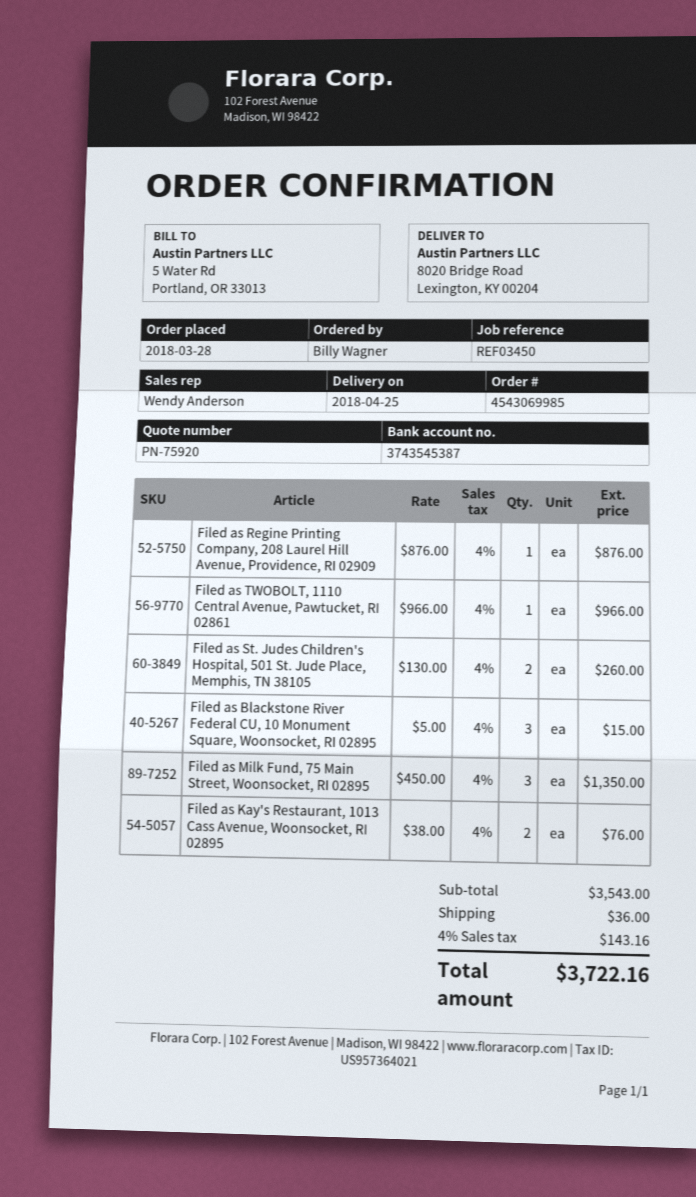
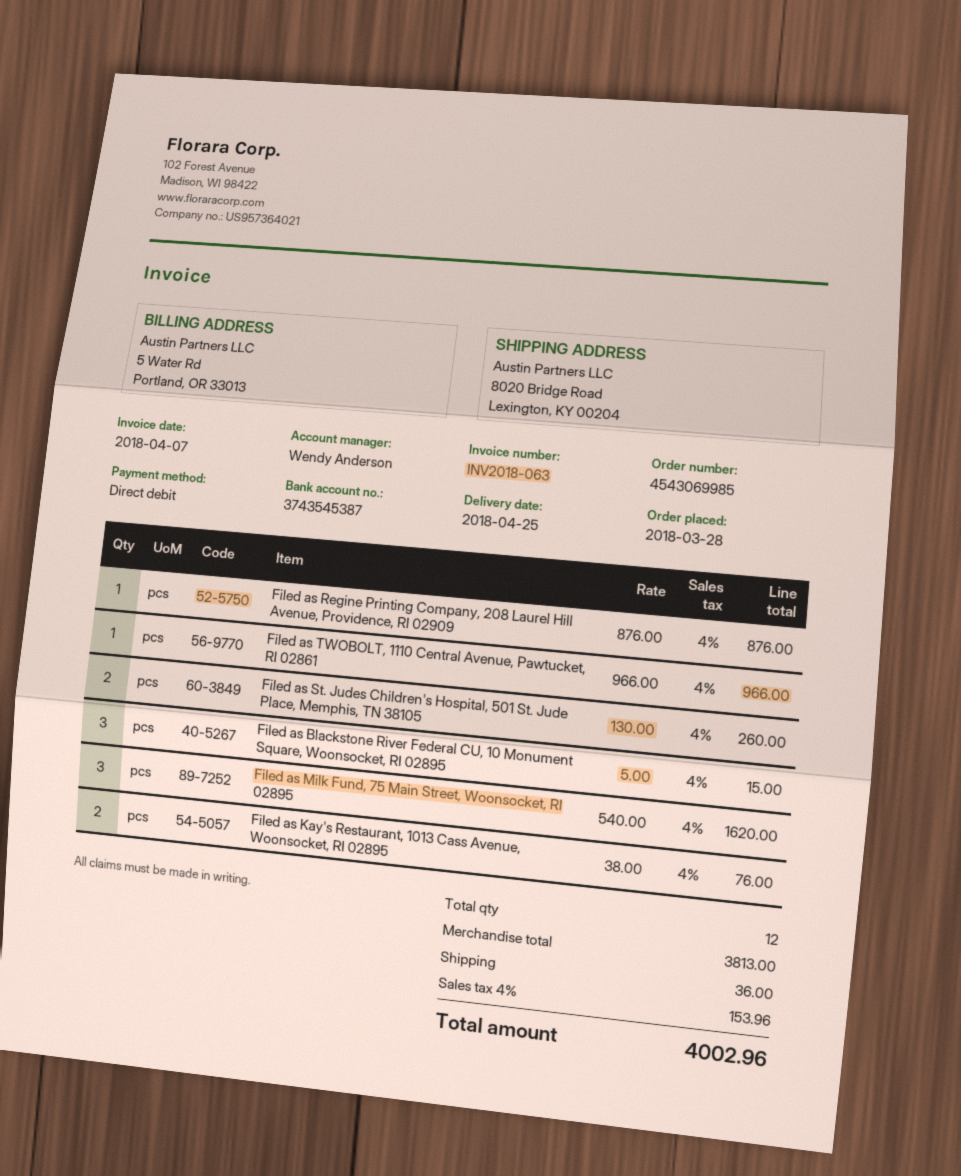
Filed as Milk Fund, 75 Main Street, Woonsocket, RI 02895: 3 x 450.00 = 1350.00 -> 3 x 540.00 = 1620.00
subtotal: 3543.00 -> 3813.00
tax: 4% = 143.16 -> 4% = 153.96
total: 3722.16 -> 4002.96

